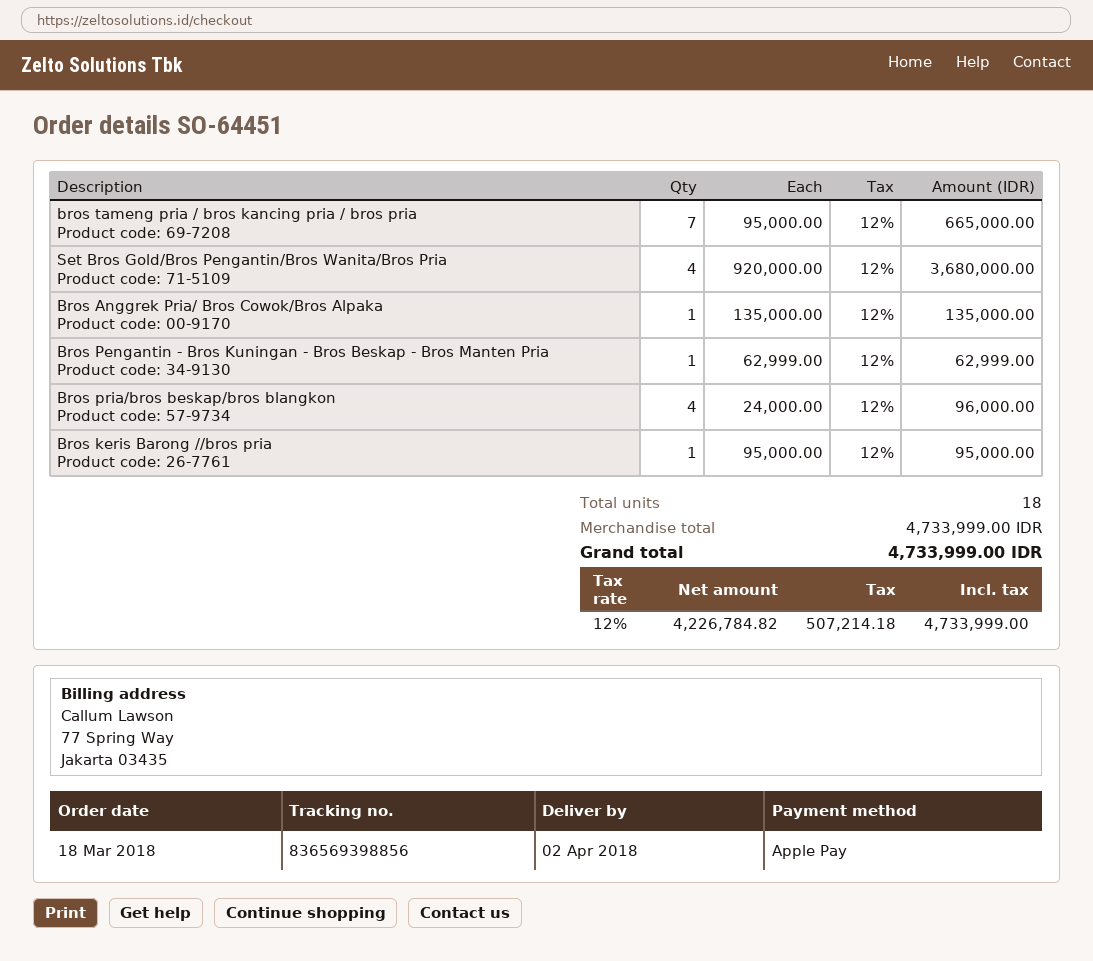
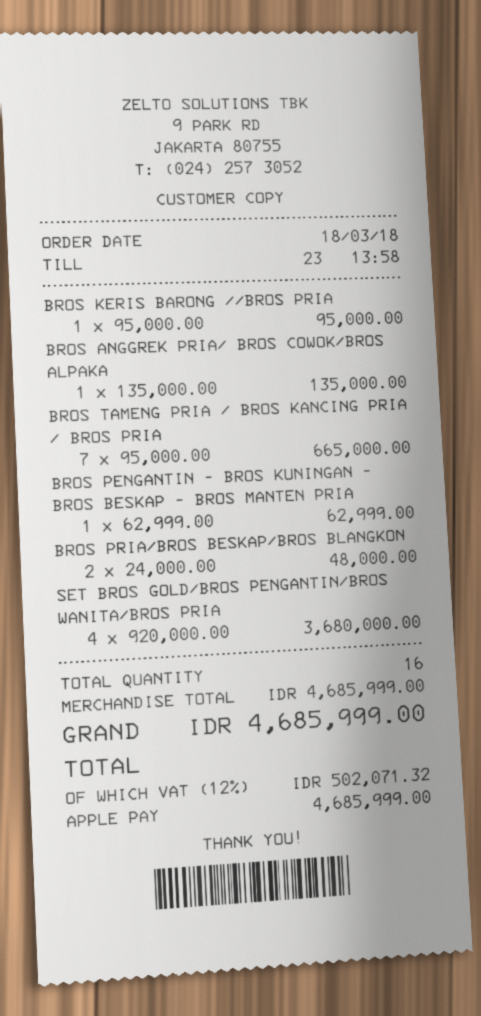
Bros pria/bros beskap/bros blangkon: 4 x 24000.00 = 96000.00 -> 2 x 24000.00 = 48000.00
total quantity: 18 -> 16
subtotal: 4733999.00 -> 4685999.00
tax: 12% = 507214.18 -> 12% = 502071.32
total: 4733999.00 -> 4685999.00

